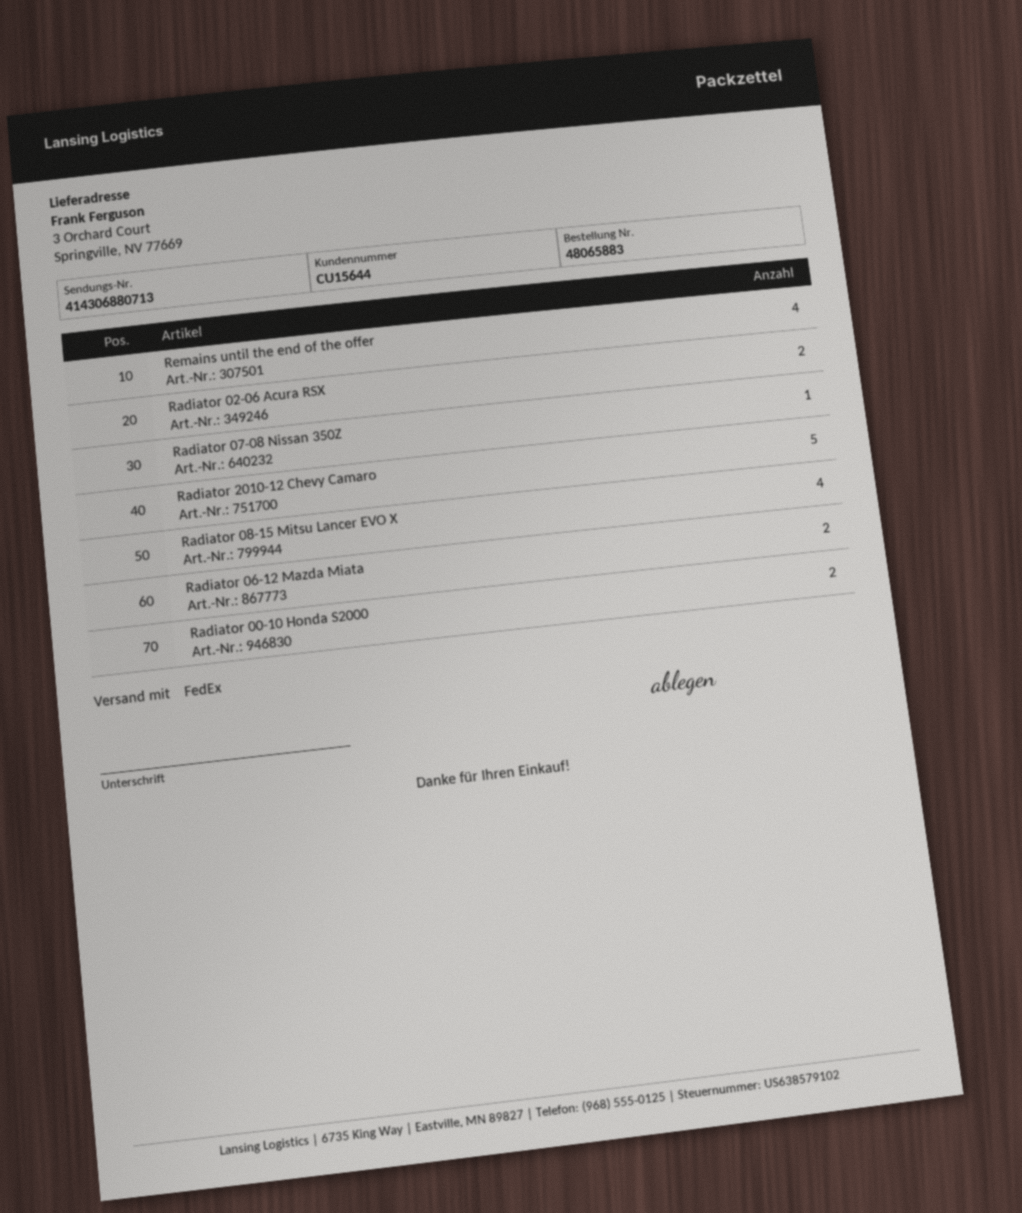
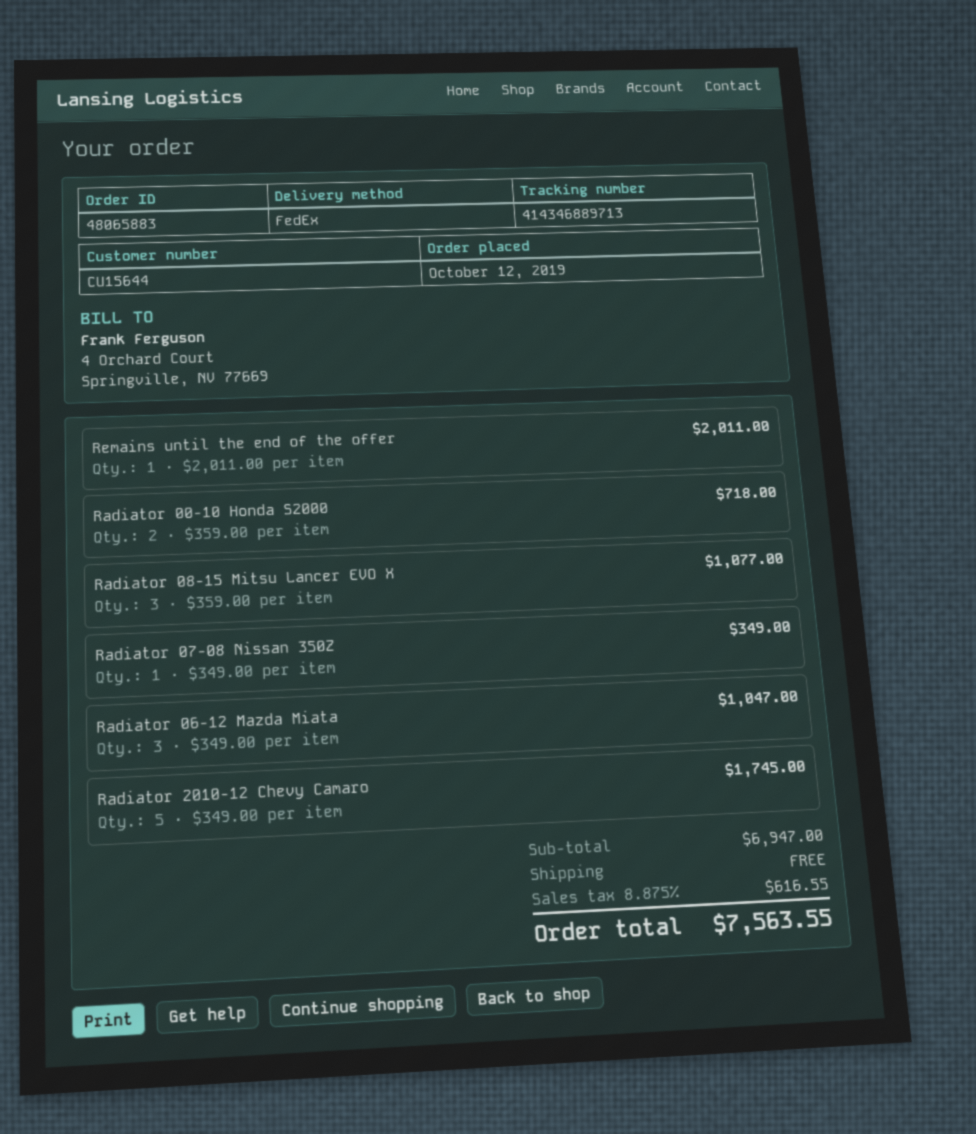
tracking number: 414306880713 -> 414346889713
Remains until the end of the offer: 4 -> 1
Radiator 02-06 Acura RSX: 2 -> none
Radiator 08-15 Mitsu Lancer EVO X: 4 -> 3
Radiator 06-12 Mazda Miata: 2 -> 3

